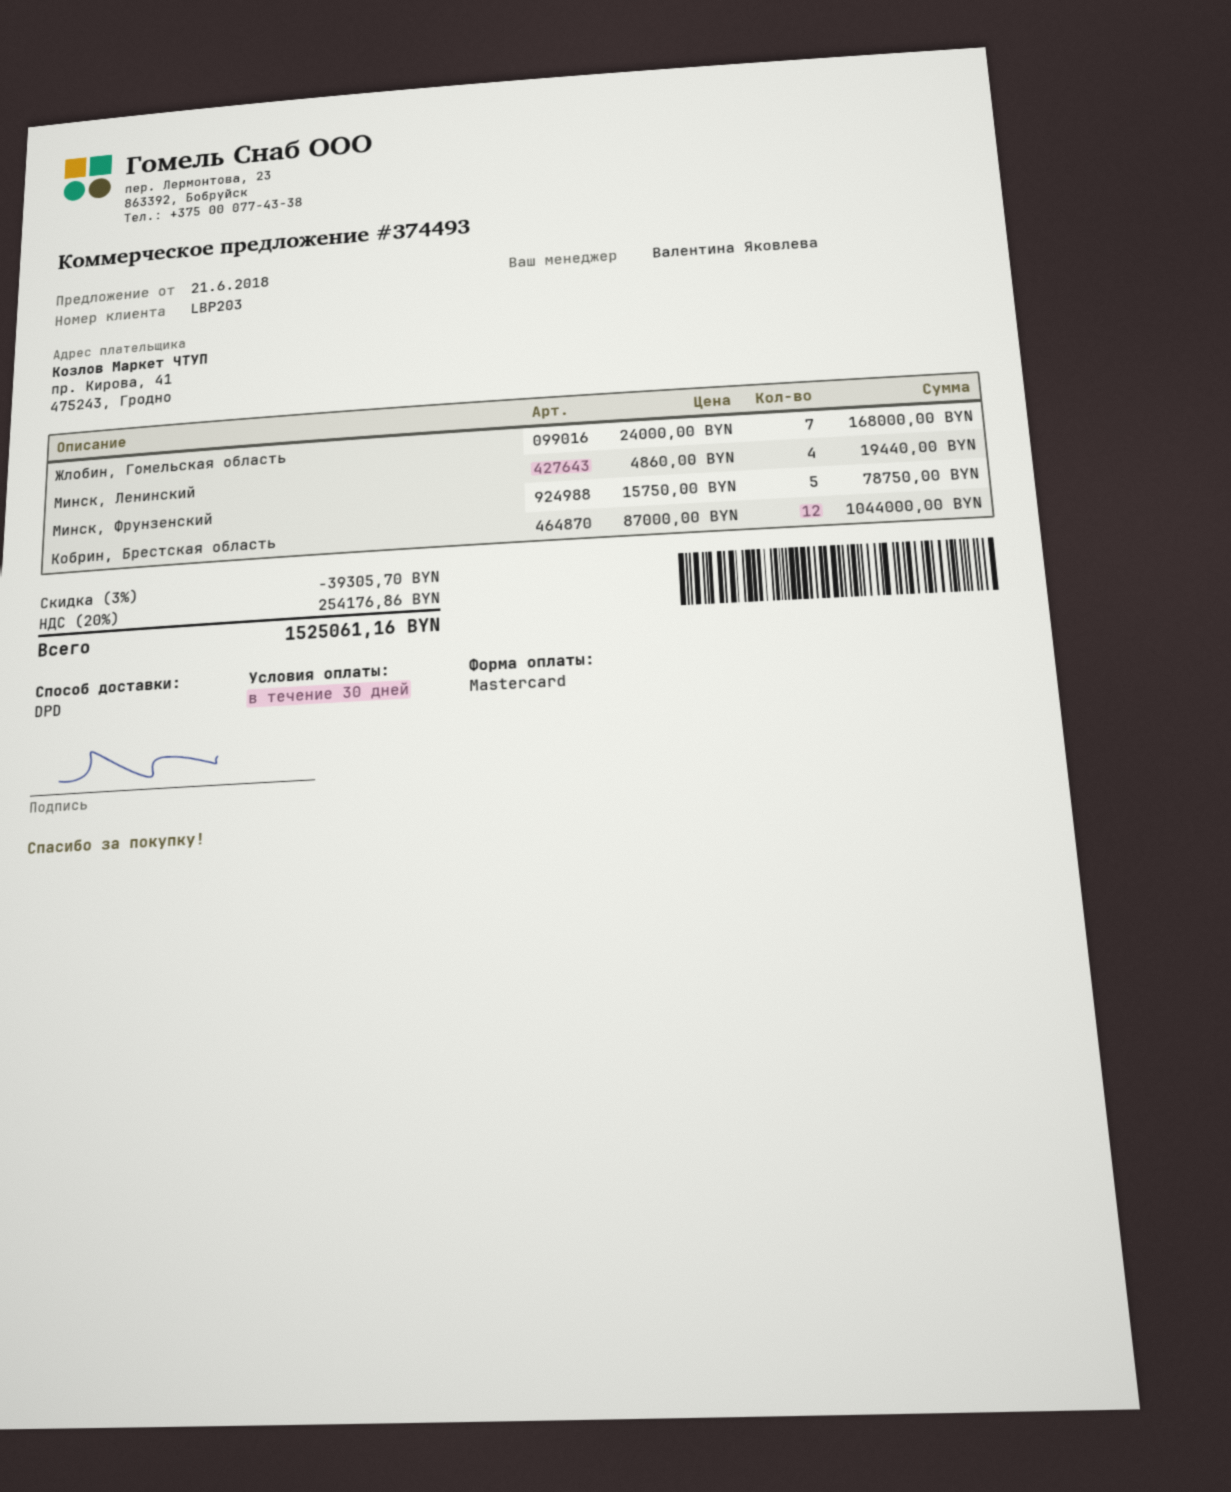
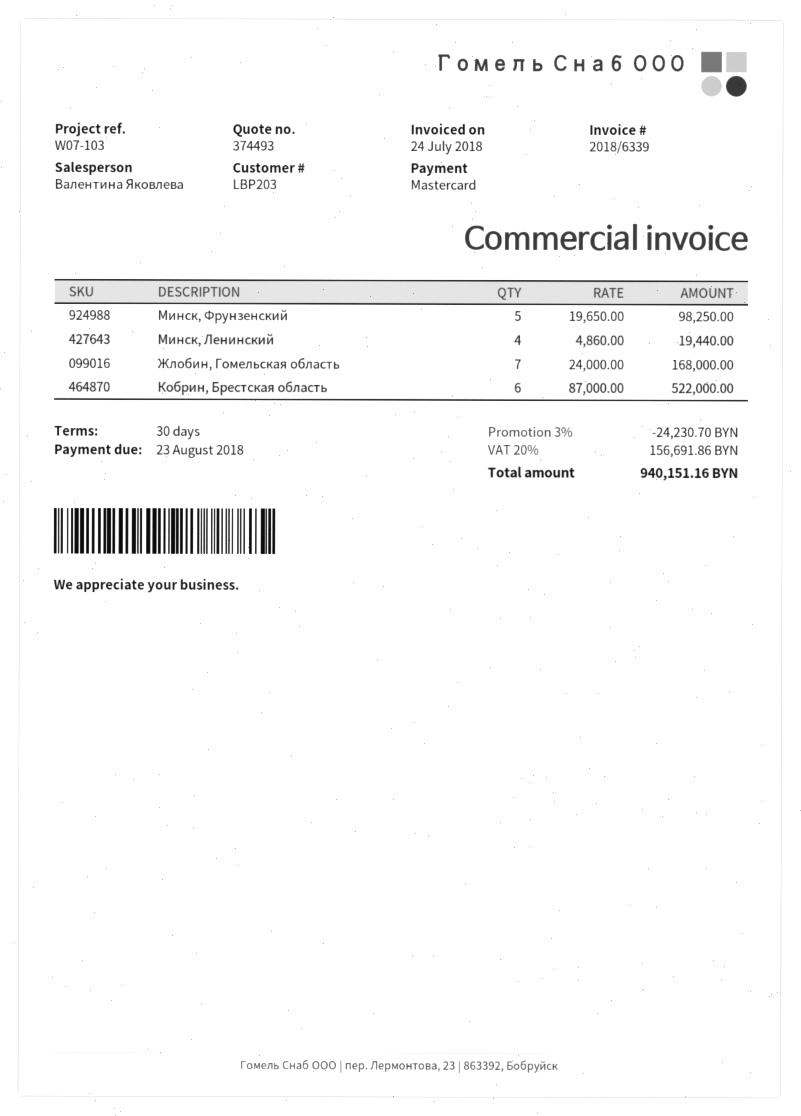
Минск, Фрунзенский: 5 x 15750.00 = 78750.00 -> 5 x 19650.00 = 98250.00
Кобрин, Брестская область: 12 x 87000.00 = 1044000.00 -> 6 x 87000.00 = 522000.00
discount: 3% = 39305.70 -> 3% = 24230.70
tax: 20% = 254176.86 -> 20% = 156691.86
total: 1525061.16 -> 940151.16

